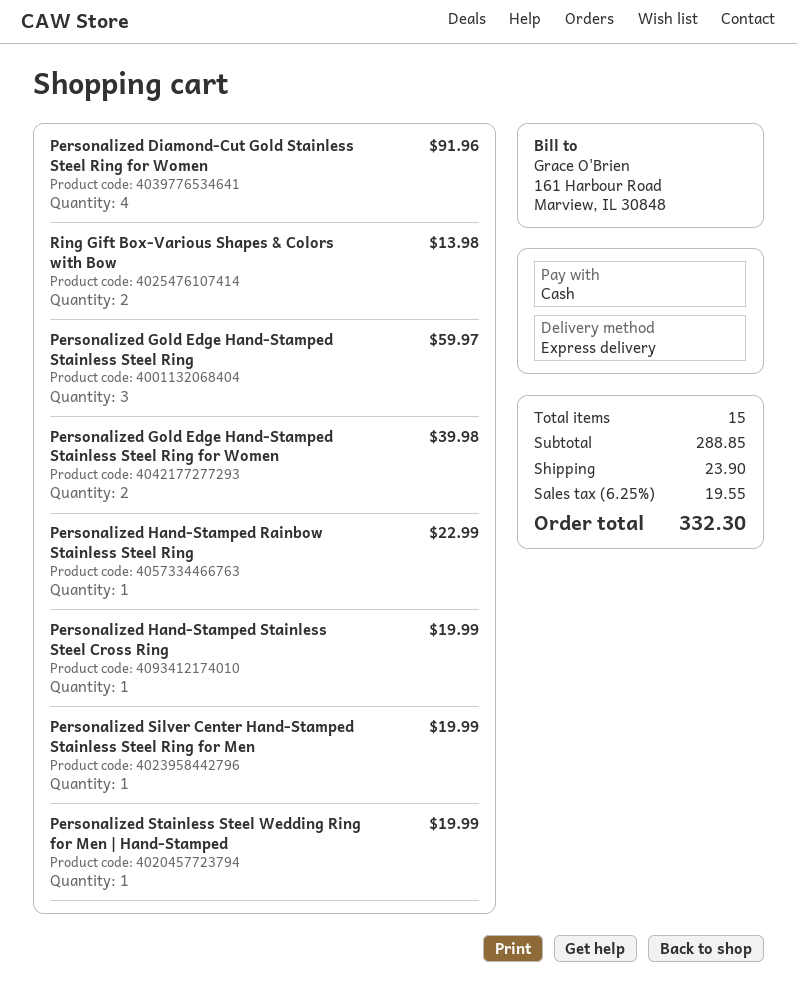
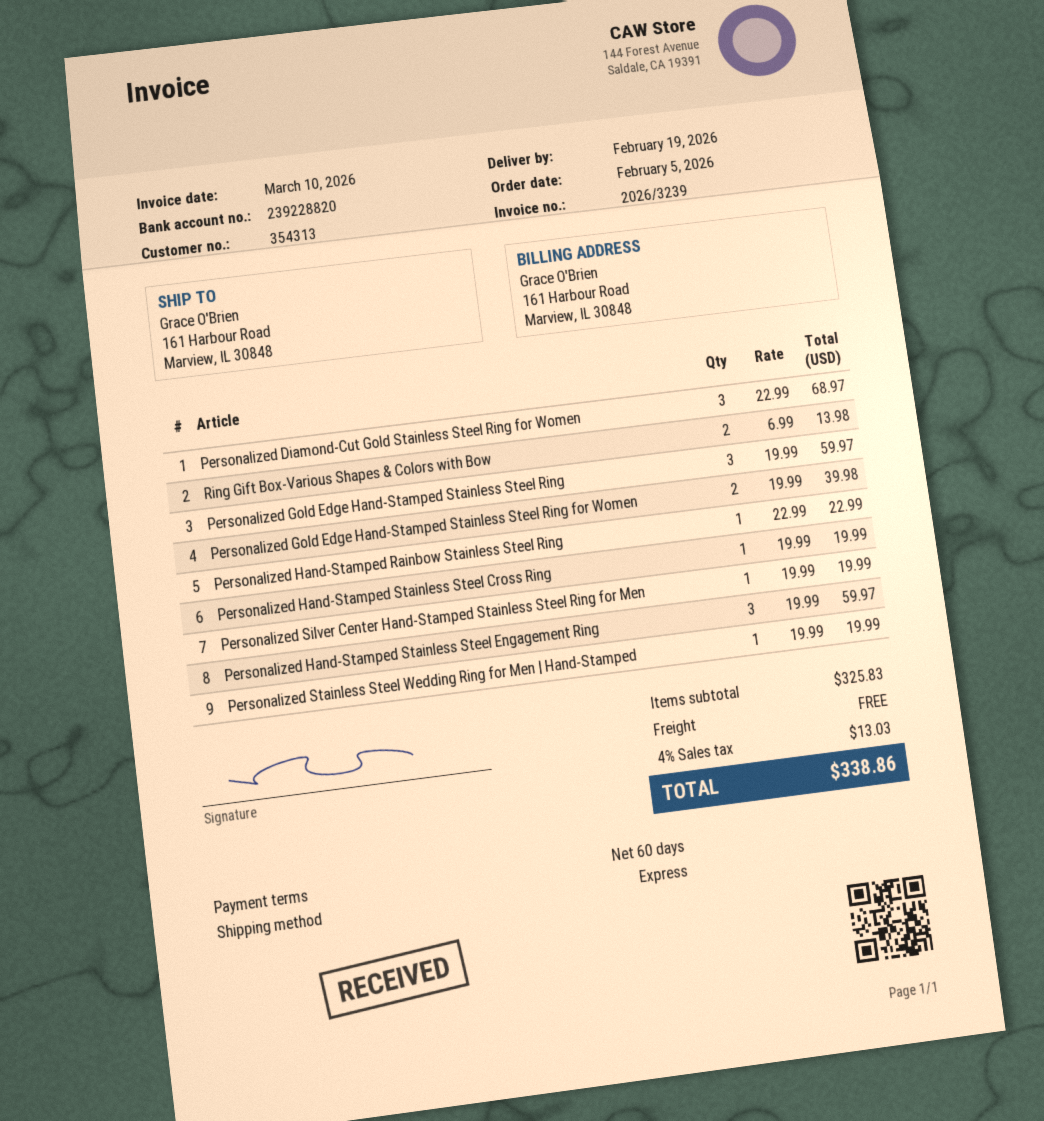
Personalized Diamond-Cut Gold Stainless Steel Ring for Women: 4 for 91.96 -> 3 for 68.97
Personalized Hand-Stamped Stainless Steel Engagement Ring: none -> 3 for 59.97
subtotal: 288.85 -> 325.83
shipping: 23.90 -> 0.00
tax: 6.25% = 19.55 -> 4% = 13.03
total: 332.30 -> 338.86

